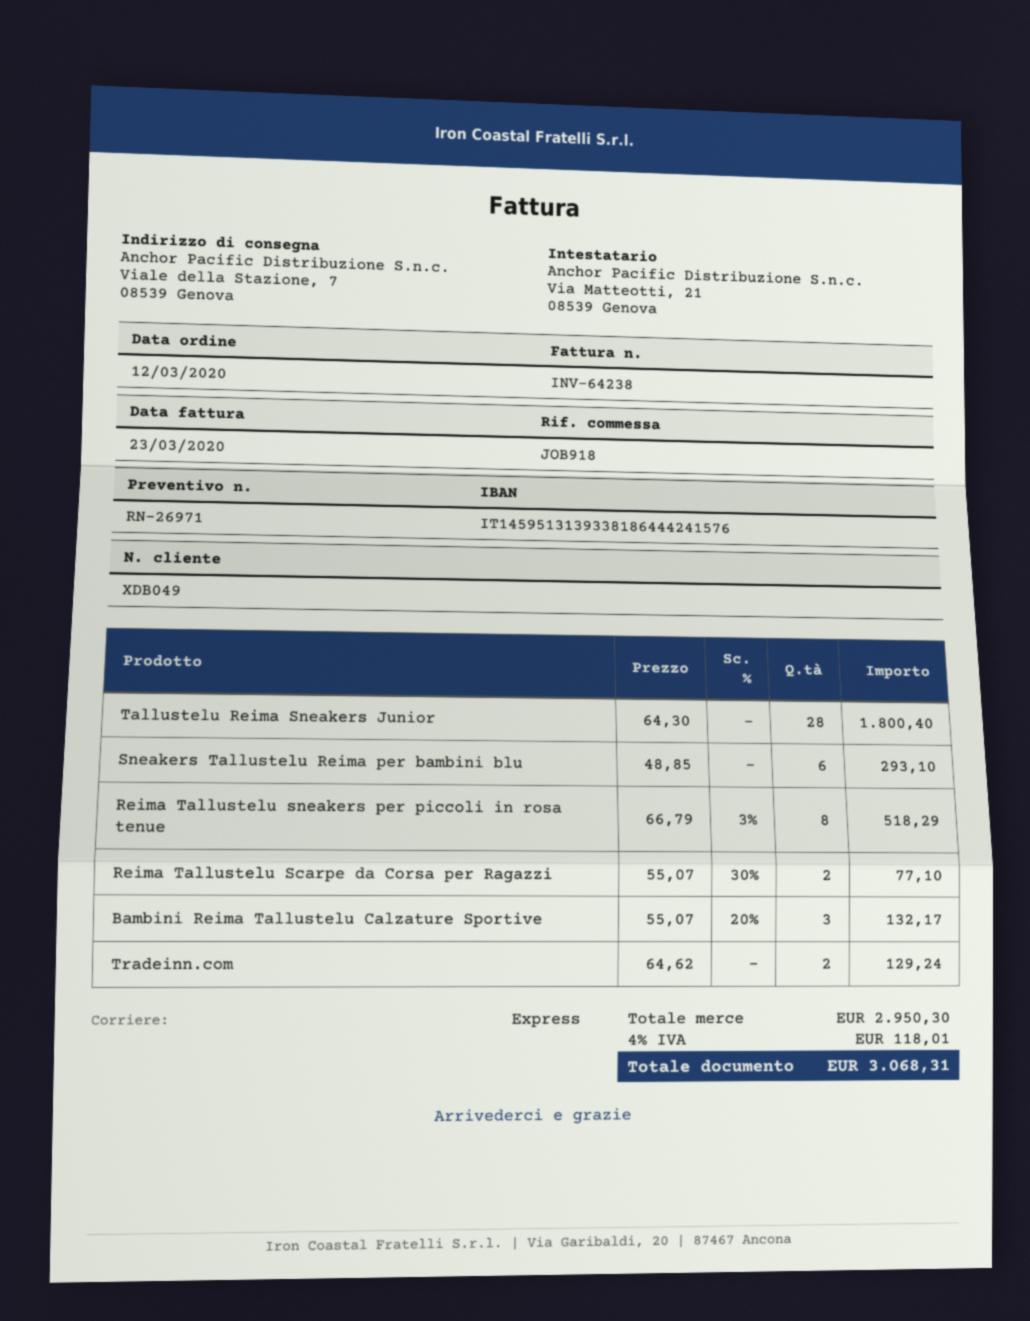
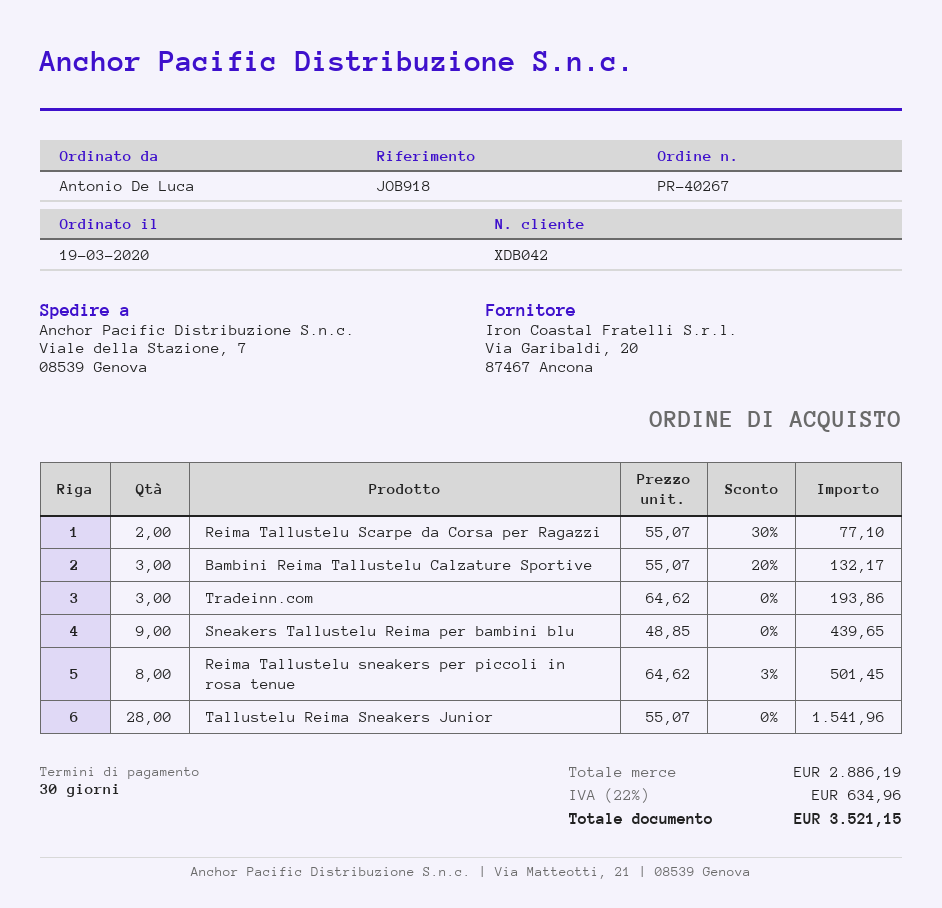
order date: 2020-03-12 -> 2020-03-19
customer number: XDB049 -> XDB042
Tallustelu Reima Sneakers Junior: 28 x 64.30 = 1800.40 -> 28 x 55.07 = 1541.96
Sneakers Tallustelu Reima per bambini blu: 6 x 48.85 = 293.10 -> 9 x 48.85 = 439.65
Reima Tallustelu sneakers per piccoli in rosa tenue: 8 x 66.79 - 3% = 518.29 -> 8 x 64.62 - 3% = 501.45
Tradeinn.com: 2 x 64.62 = 129.24 -> 3 x 64.62 = 193.86
subtotal: 2950.30 -> 2886.19
tax: 4% = 118.01 -> 22% = 634.96
total: 3068.31 -> 3521.15

